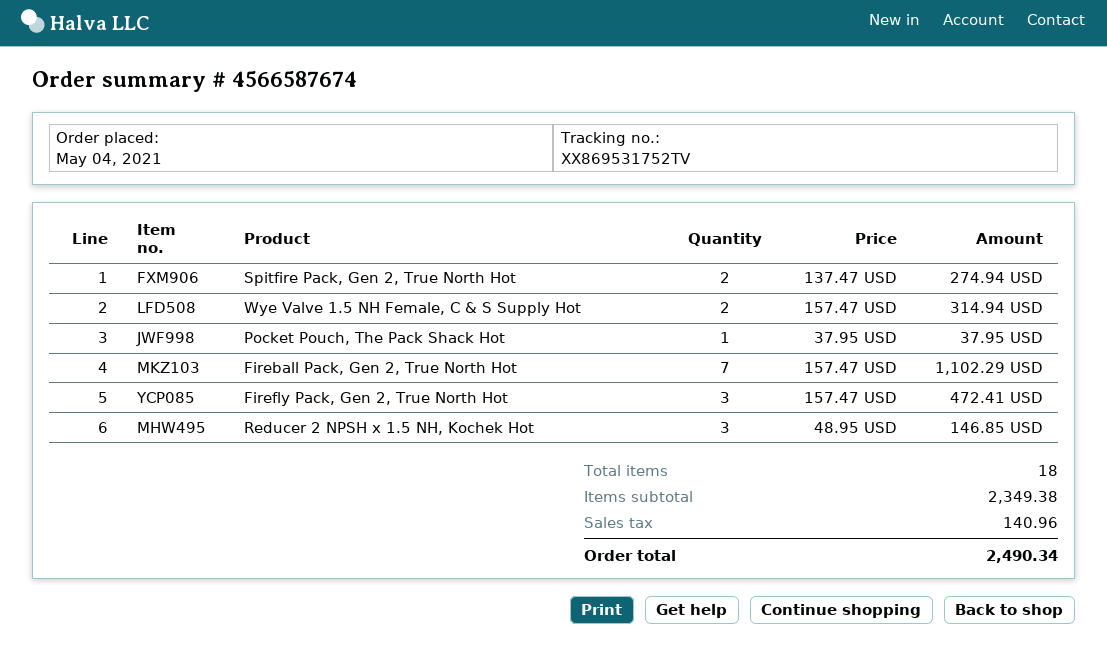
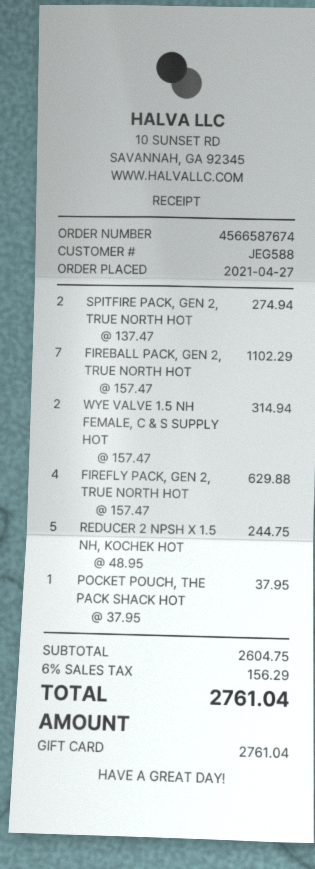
order date: 2021-05-04 -> 2021-04-27
Firefly Pack, Gen 2, True North Hot: 3 x 157.47 = 472.41 -> 4 x 157.47 = 629.88
Reducer 2 NPSH x 1.5 NH, Kochek Hot: 3 x 48.95 = 146.85 -> 5 x 48.95 = 244.75
subtotal: 2349.38 -> 2604.75
tax: 140.96 -> 156.29
total: 2490.34 -> 2761.04

